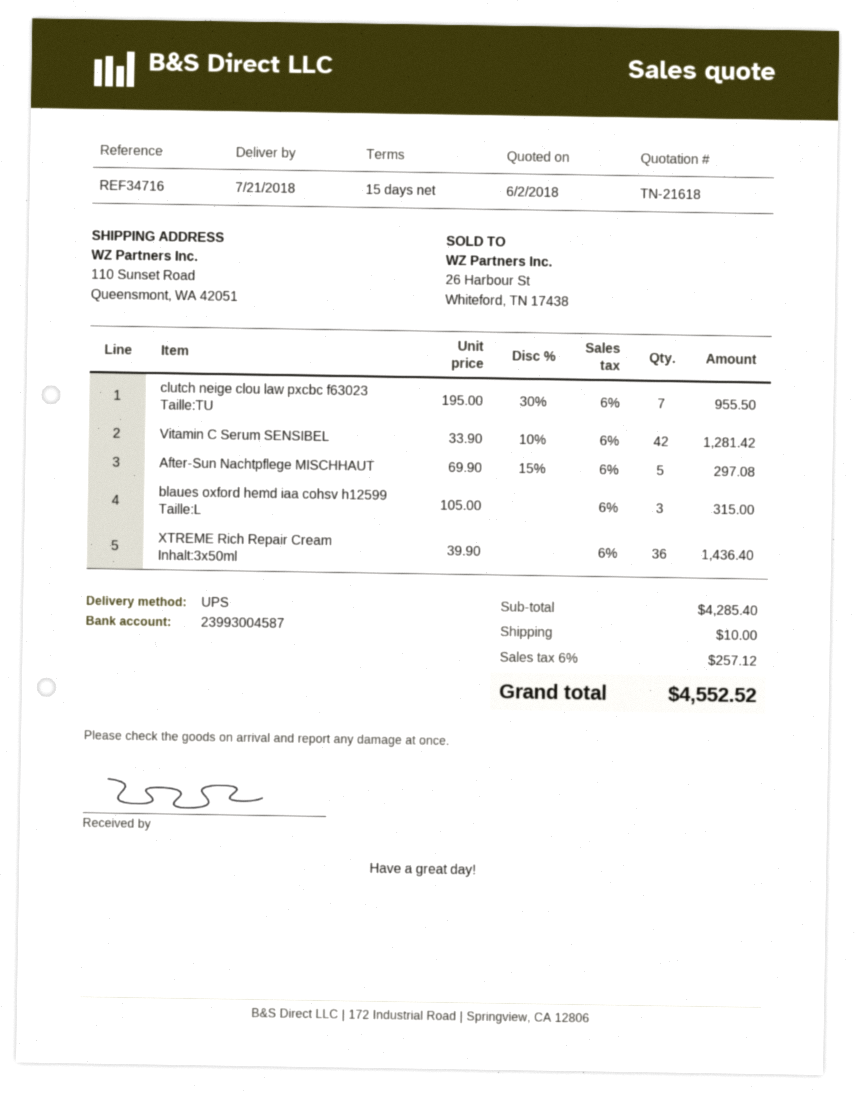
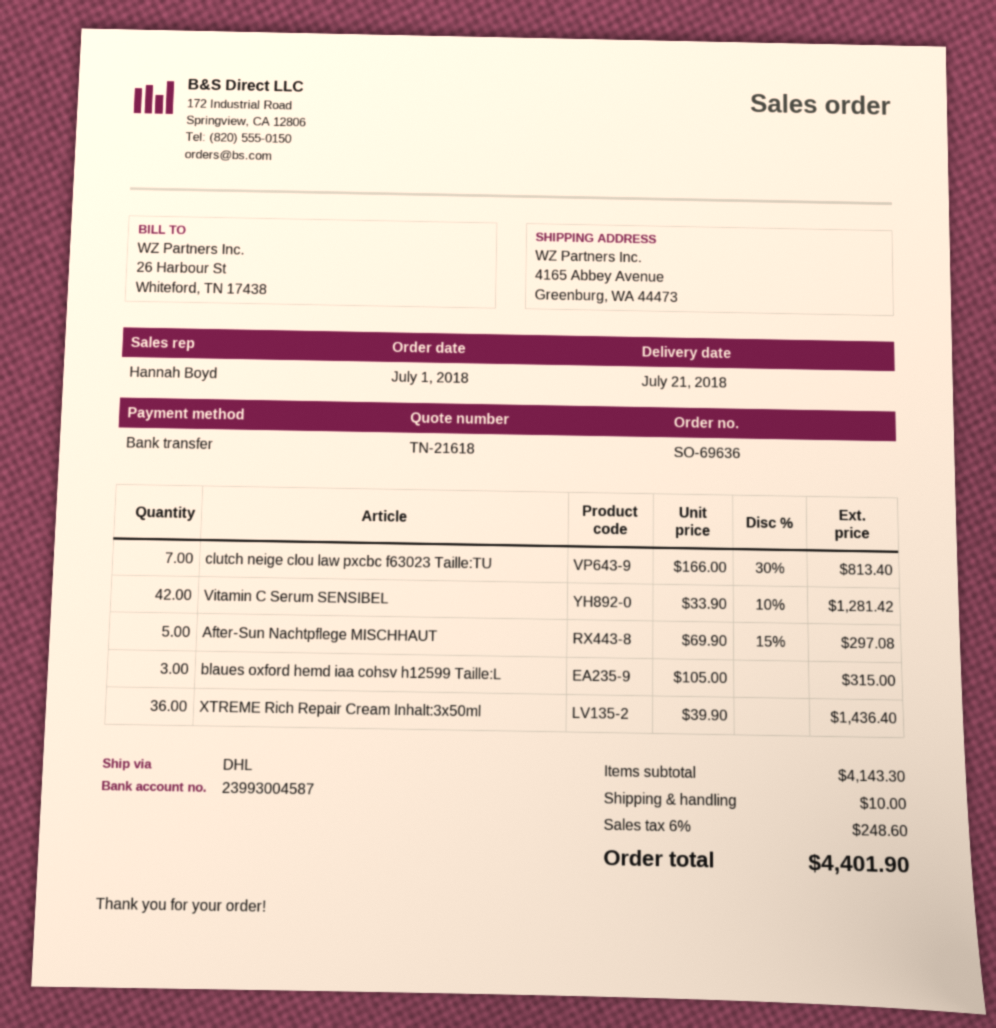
shipping method: UPS -> DHL
ship to: 110 Sunset Road, Queensmont, WA 42051 -> 4165 Abbey Avenue, Greenburg, WA 44473
clutch neige clou law pxcbc f63023 Taille:TU: 7 x 195.00 - 30% = 955.50 -> 7 x 166.00 - 30% = 813.40
subtotal: 4285.40 -> 4143.30
tax: 6% = 257.12 -> 6% = 248.60
total: 4552.52 -> 4401.90

